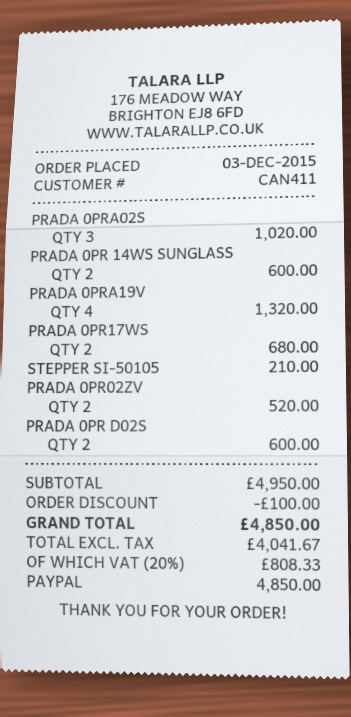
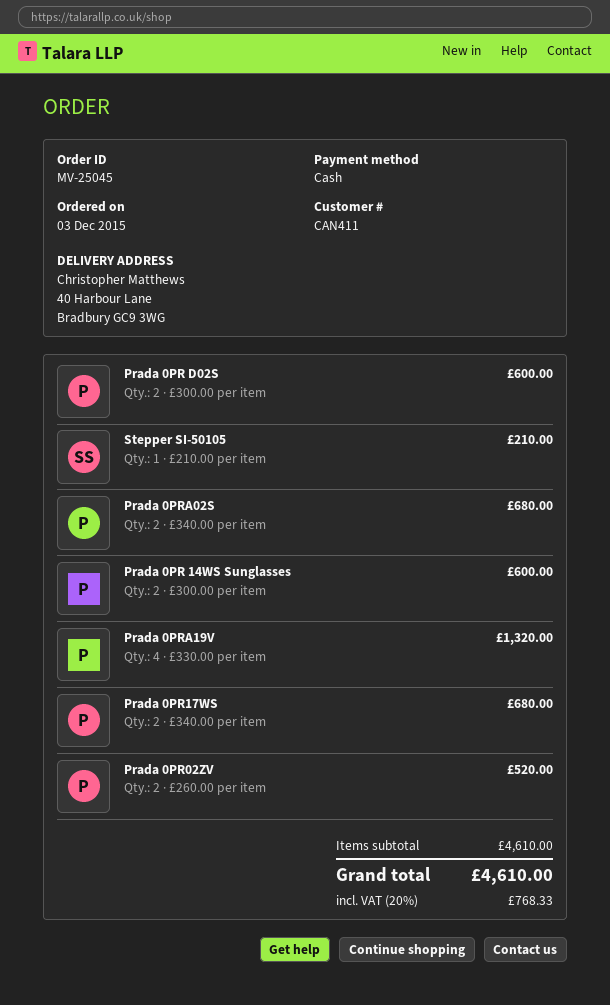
payment method: PayPal -> cash
PRADA 0PRA02S: 3 for 1020.00 -> 2 for 680.00
subtotal: 4950.00 -> 4610.00
discount: 100.00 -> none
tax: 20% = 808.33 -> 20% = 768.33
total: 4850.00 -> 4610.00

